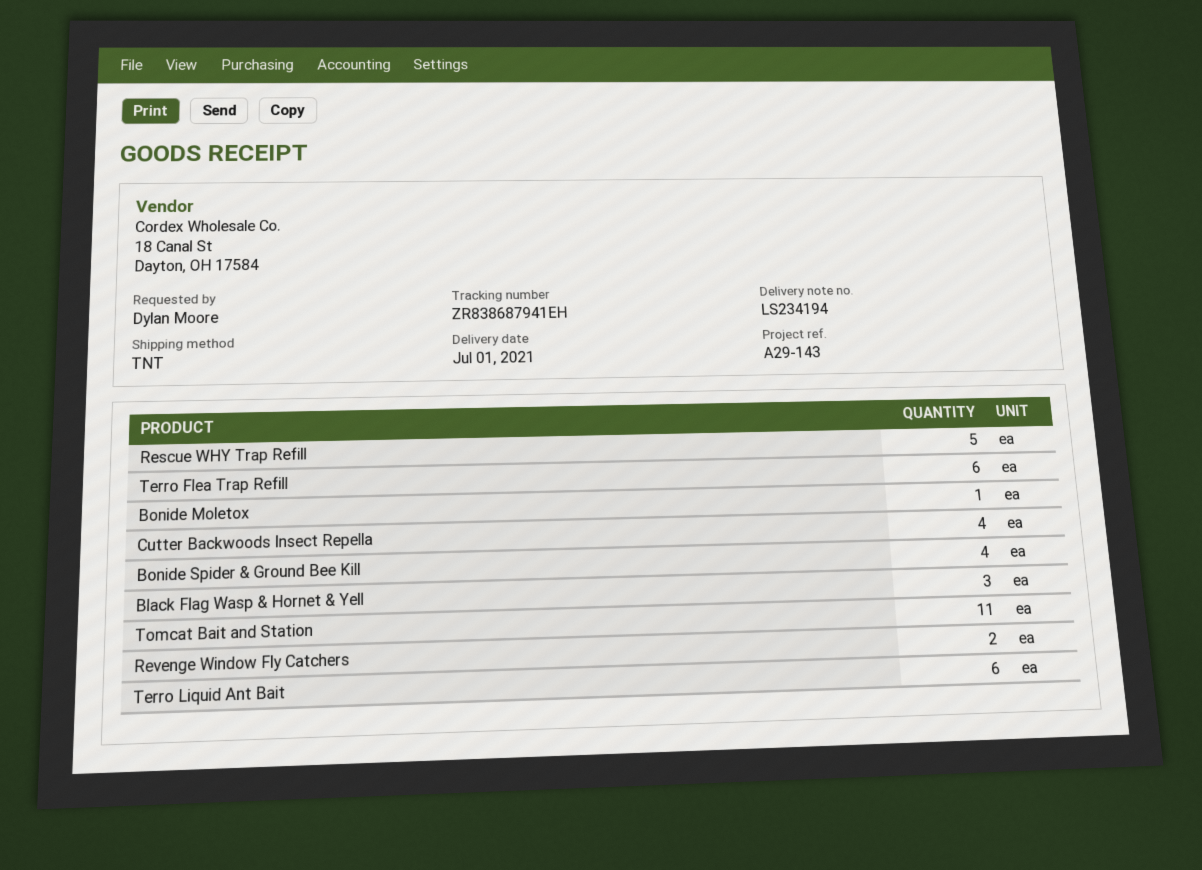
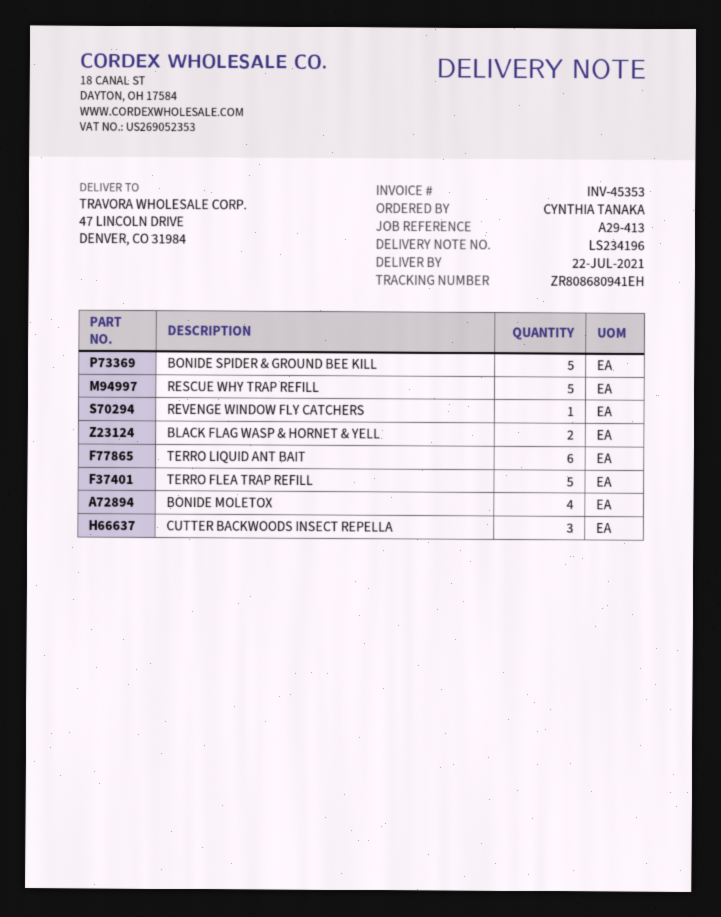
delivery note number: LS234194 -> LS234196
delivery date: 2021-07-01 -> 2021-07-22
reference: A29-143 -> A29-413
ordered by: Dylan Moore -> CYNTHIA TANAKA
tracking number: ZR838687941EH -> ZR808680941EH
Terro Flea Trap Refill: 6 -> 5
Bonide Moletox: 1 -> 4
Cutter Backwoods Insect Repella: 4 -> 3
Bonide Spider & Ground Bee Kill: 4 -> 5
Black Flag Wasp & Hornet & Yell: 3 -> 2
Tomcat Bait and Station: 11 -> none
Revenge Window Fly Catchers: 2 -> 1

